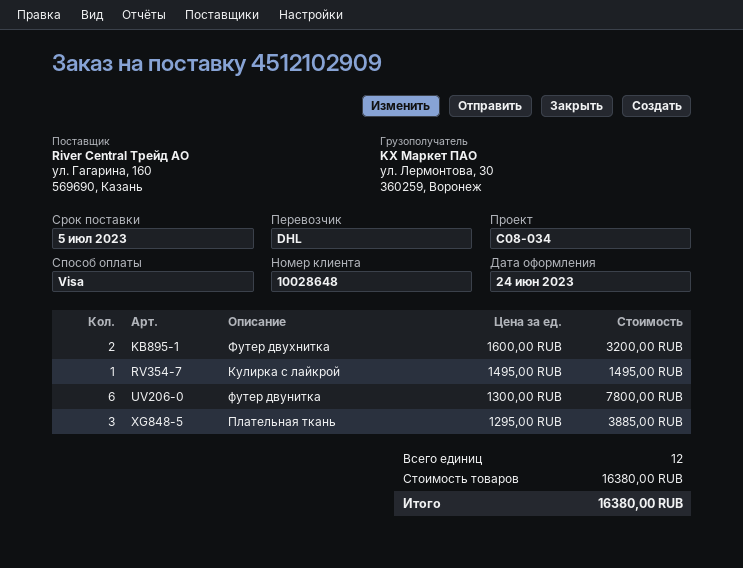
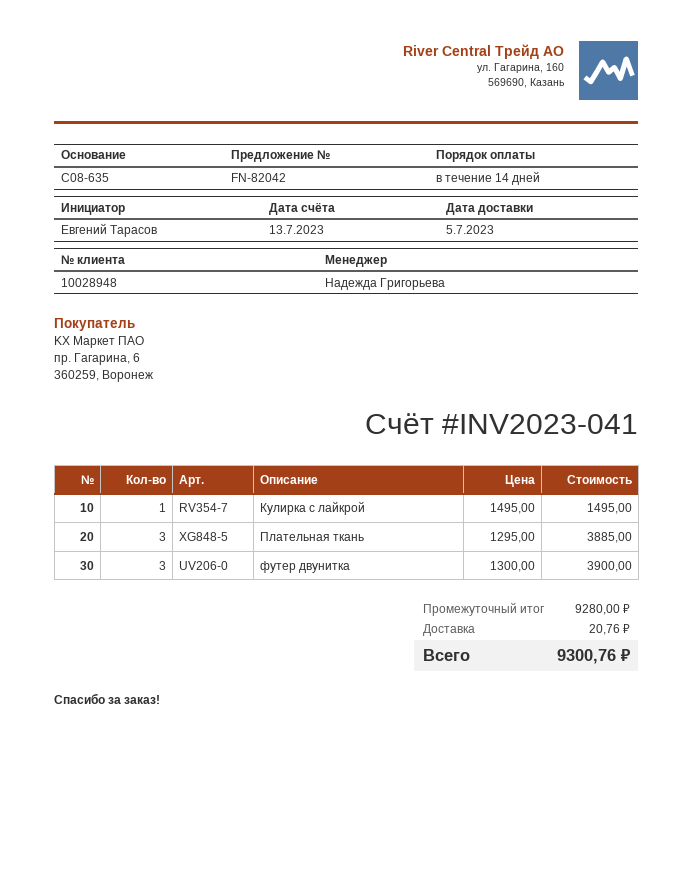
customer number: 10028648 -> 10028948
reference: C08-034 -> C08-635
Футер двухнитка: 2 x 1600.00 = 3200.00 -> none
футер двунитка: 6 x 1300.00 = 7800.00 -> 3 x 1300.00 = 3900.00
subtotal: 16380.00 -> 9280.00
shipping: none -> 20.76
total: 16380.00 -> 9300.76

